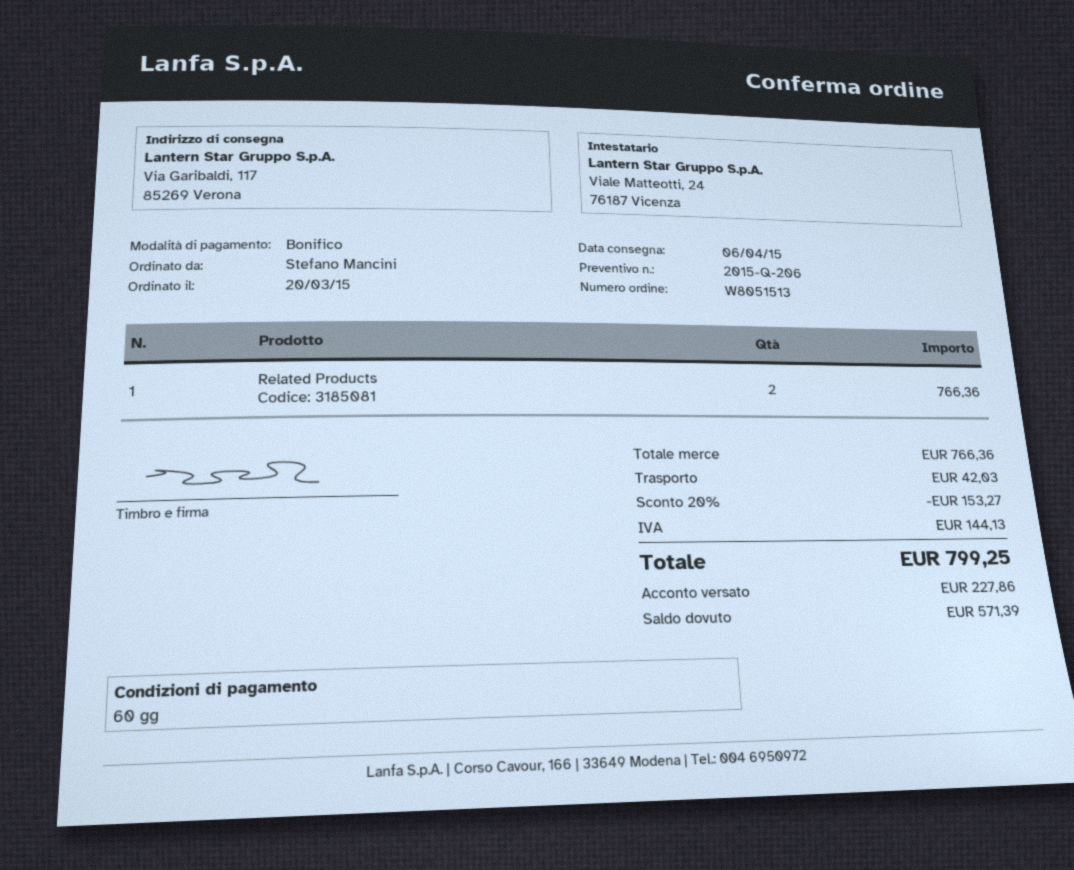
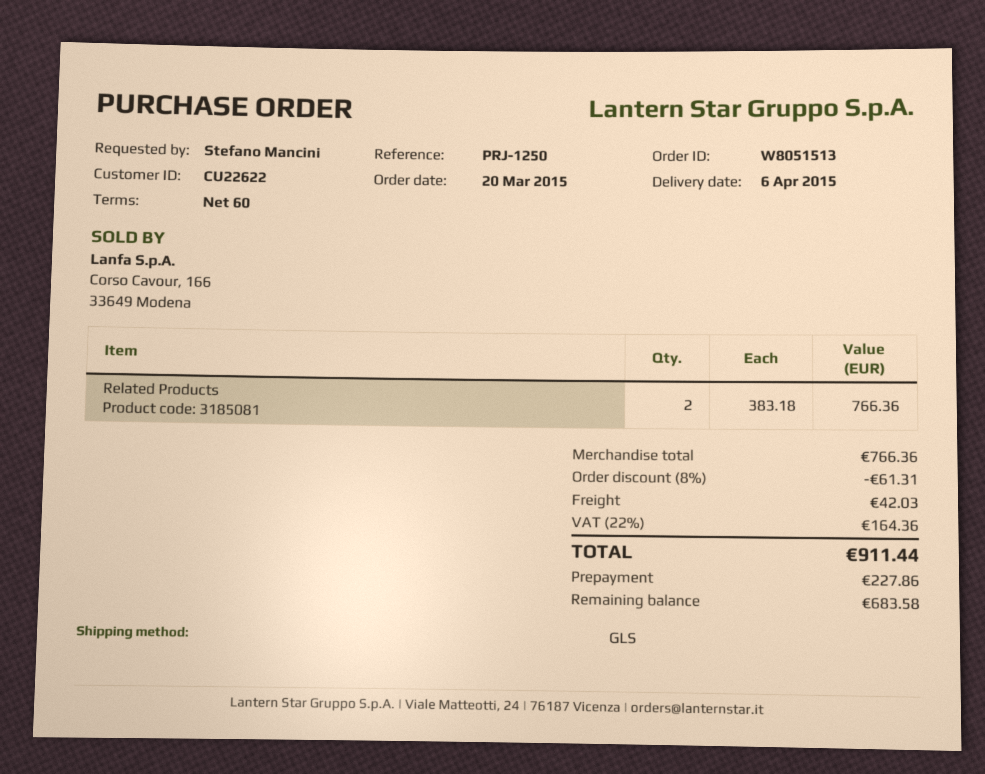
discount: 20% = 153.27 -> 8% = 61.31
tax: 144.13 -> 164.36
total: 799.25 -> 911.44
balance: 571.39 -> 683.58

